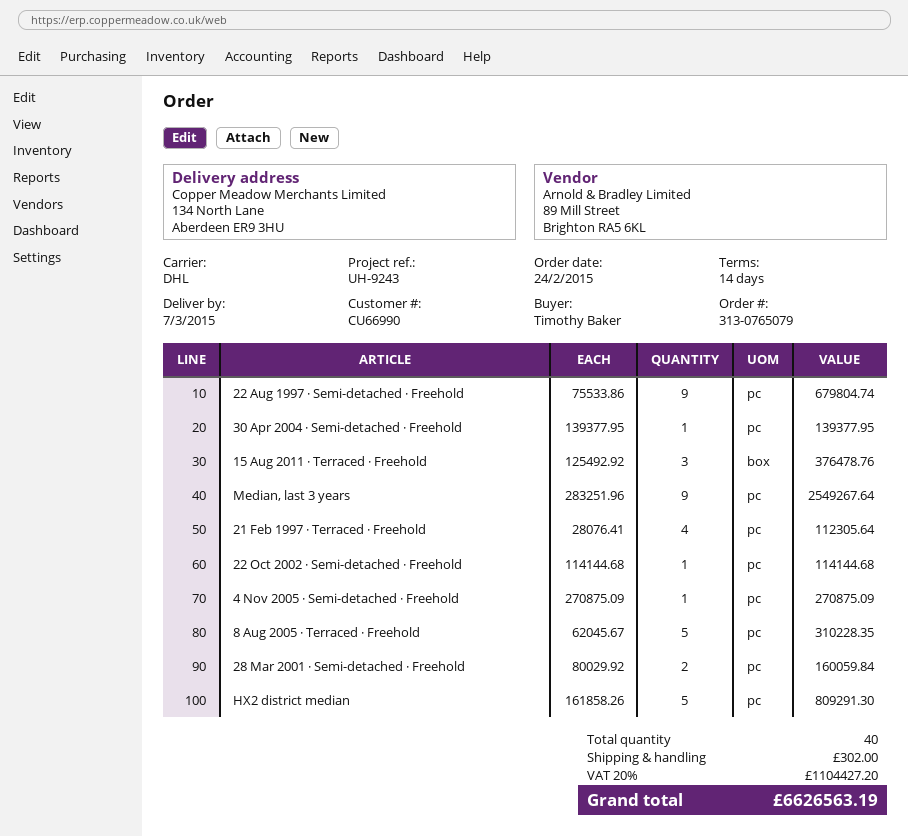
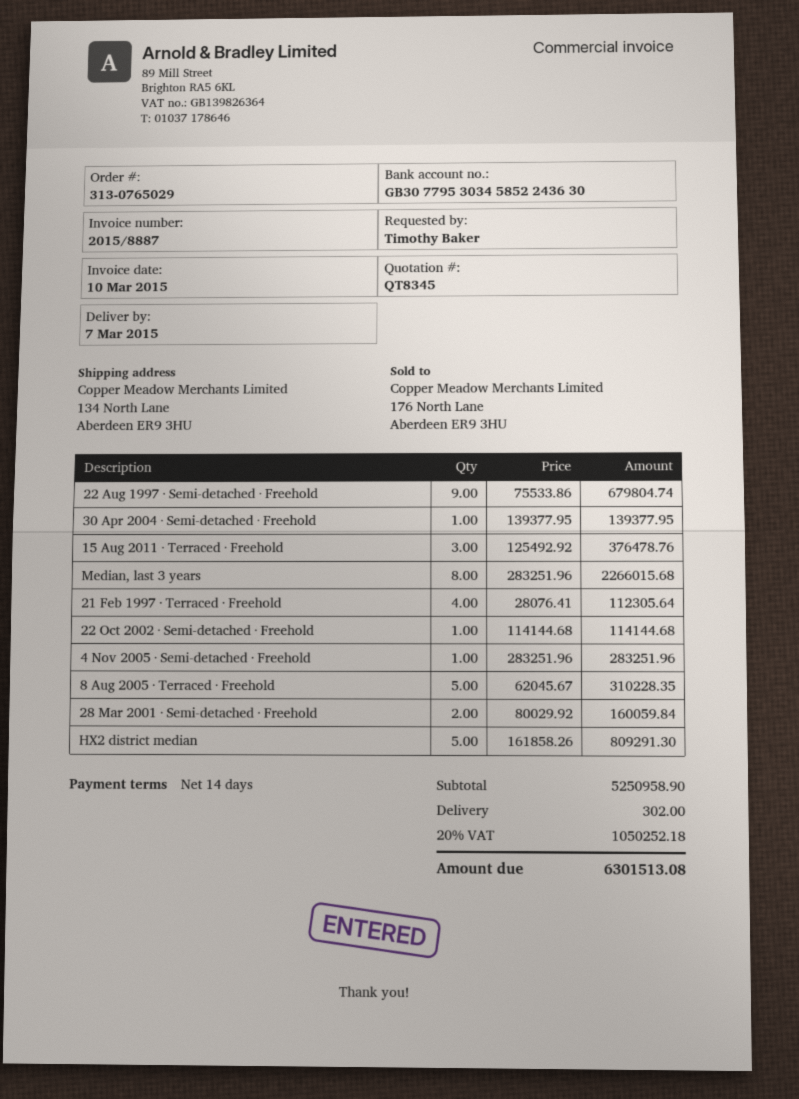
order number: 313-0765079 -> 313-0765029
Median, last 3 years: 9 x 283251.96 = 2549267.64 -> 8 x 283251.96 = 2266015.68
4 Nov 2005 · Semi-detached · Freehold: 1 x 270875.09 = 270875.09 -> 1 x 283251.96 = 283251.96
tax: 20% = 1104427.20 -> 20% = 1050252.18
total: 6626563.19 -> 6301513.08

